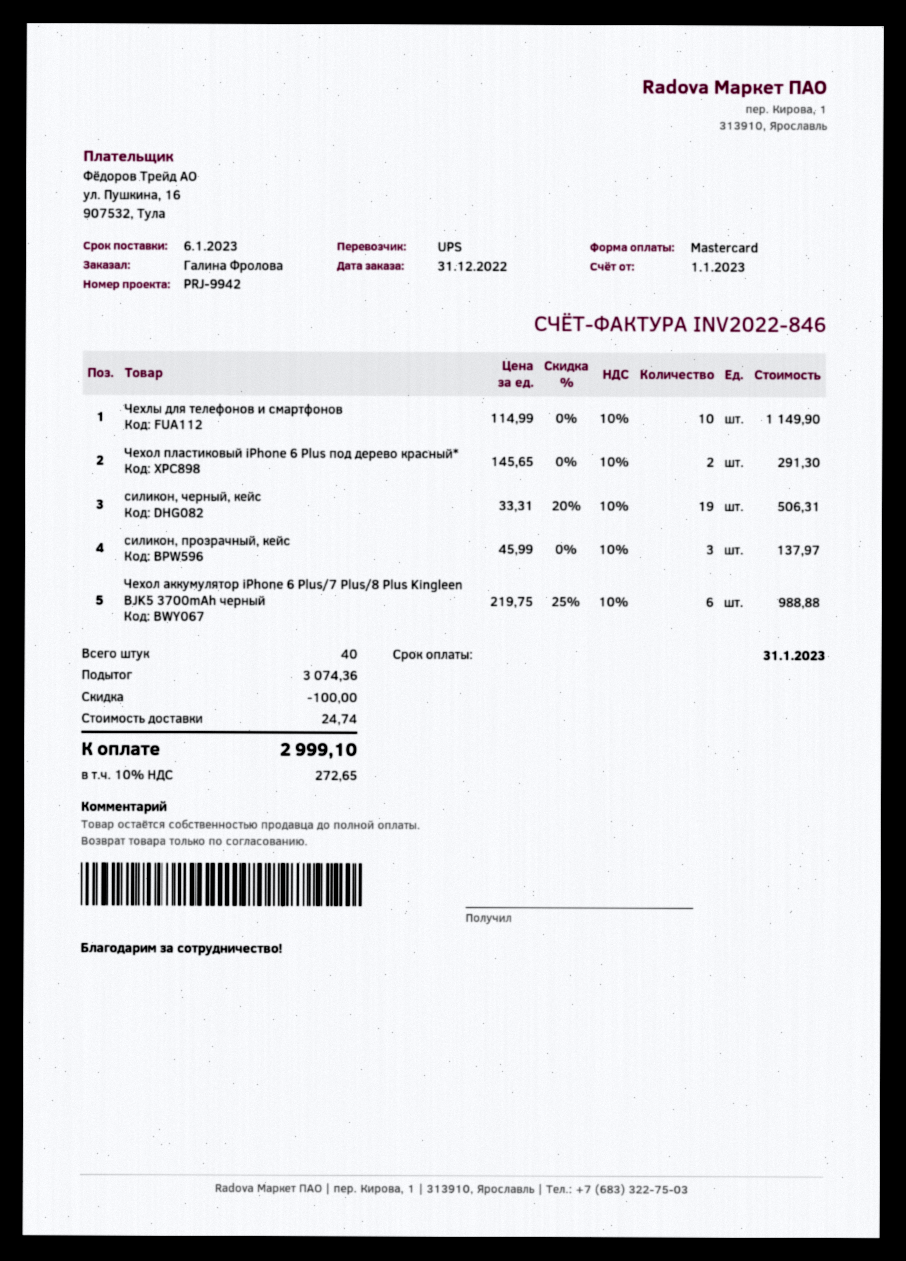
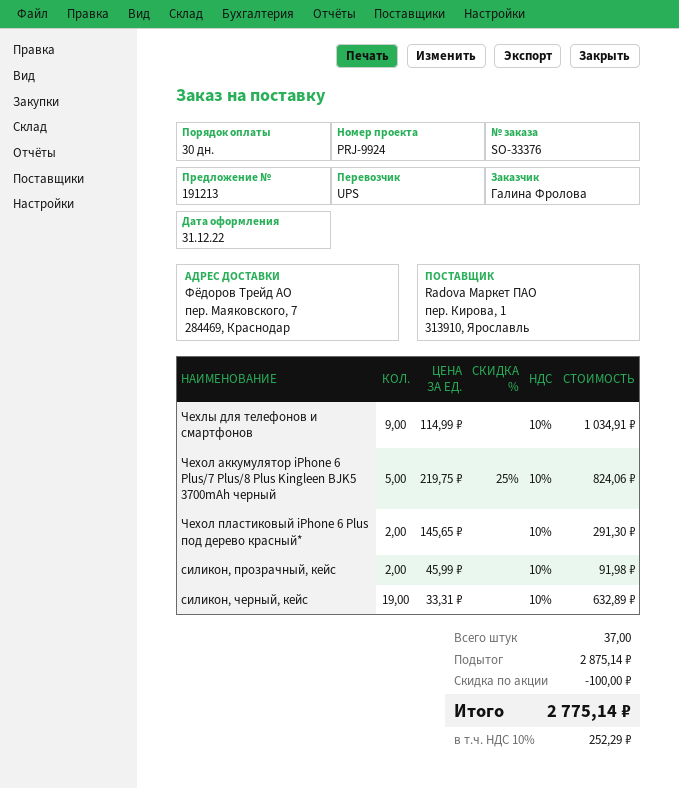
reference: PRJ-9942 -> PRJ-9924
Чехлы для телефонов и смартфонов: 10 x 114.99 = 1149.90 -> 9 x 114.99 = 1034.91
силикон, черный, кейс: 19 x 33.31 - 20% = 506.31 -> 19 x 33.31 = 632.89
силикон, прозрачный, кейс: 3 x 45.99 = 137.97 -> 2 x 45.99 = 91.98
Чехол аккумулятор iPhone 6 Plus/7 Plus/8 Plus Kingleen BJK5 3700mAh черный: 6 x 219.75 - 25% = 988.88 -> 5 x 219.75 - 25% = 824.06
total quantity: 40 -> 37
subtotal: 3074.36 -> 2875.14
shipping: 24.74 -> none
tax: 10% = 272.65 -> 10% = 252.29
total: 2999.10 -> 2775.14

